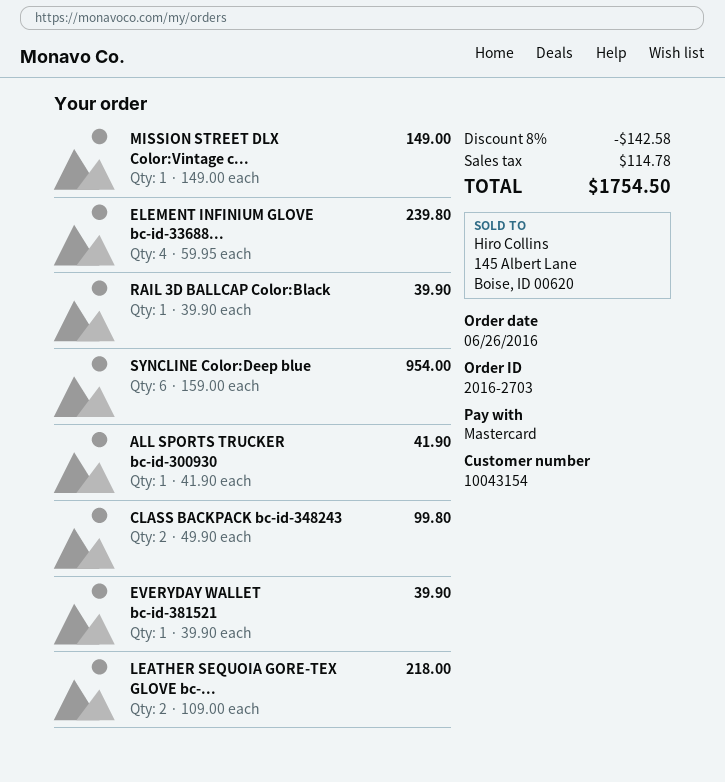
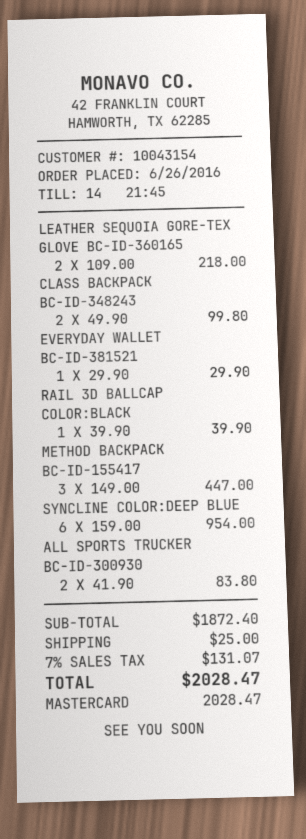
MISSION STREET DLX Color:Vintage c...: 1 x 149.00 = 149.00 -> none
ELEMENT INFINIUM GLOVE bc-id-33688...: 4 x 59.95 = 239.80 -> none
ALL SPORTS TRUCKER bc-id-300930: 1 x 41.90 = 41.90 -> 2 x 41.90 = 83.80
EVERYDAY WALLET bc-id-381521: 1 x 39.90 = 39.90 -> 1 x 29.90 = 29.90
METHOD BACKPACK BC-ID-155417: none -> 3 x 149.00 = 447.00
discount: 8% = 142.58 -> none
shipping: none -> 25.00
tax: 114.78 -> 131.07
total: 1754.50 -> 2028.47

